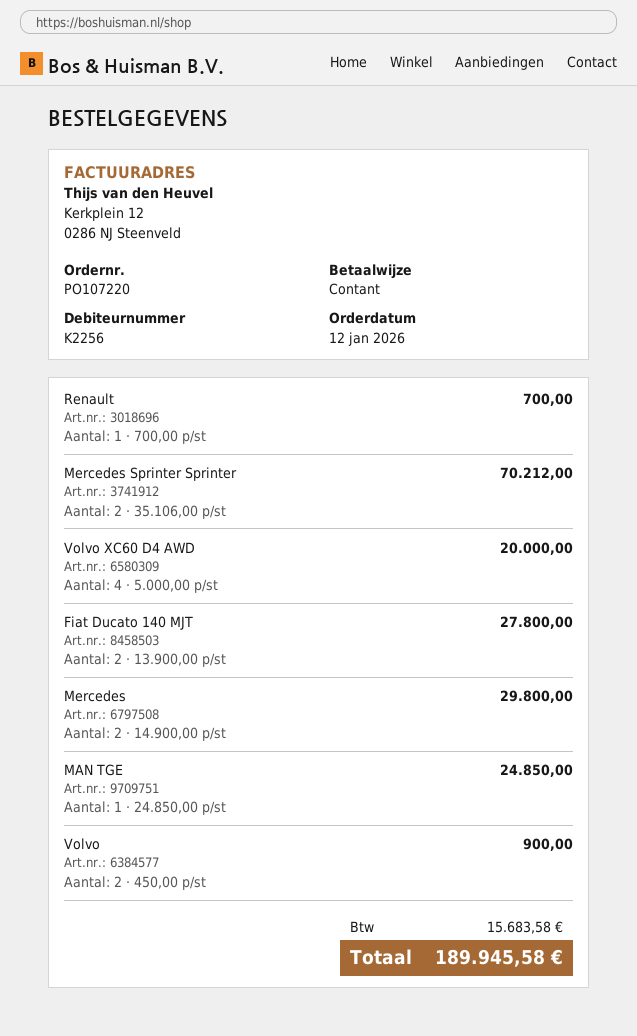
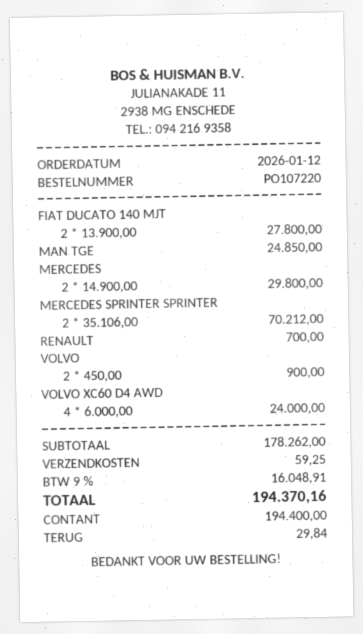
Volvo XC60 D4 AWD: 4 x 5000.00 = 20000.00 -> 4 x 6000.00 = 24000.00
shipping: none -> 59.25
tax: 15683.58 -> 16048.91
total: 189945.58 -> 194370.16

